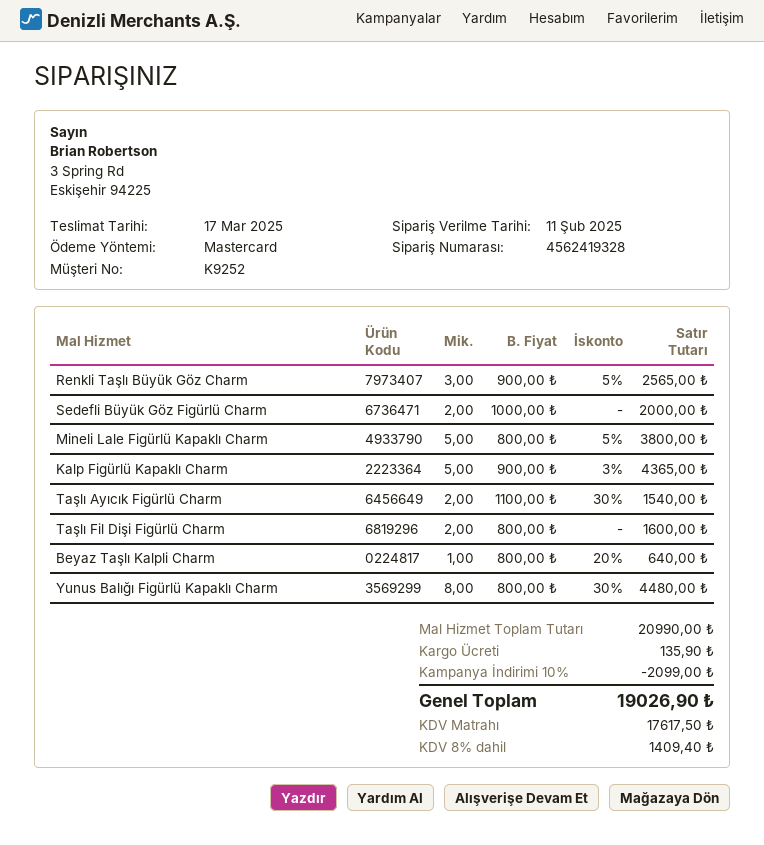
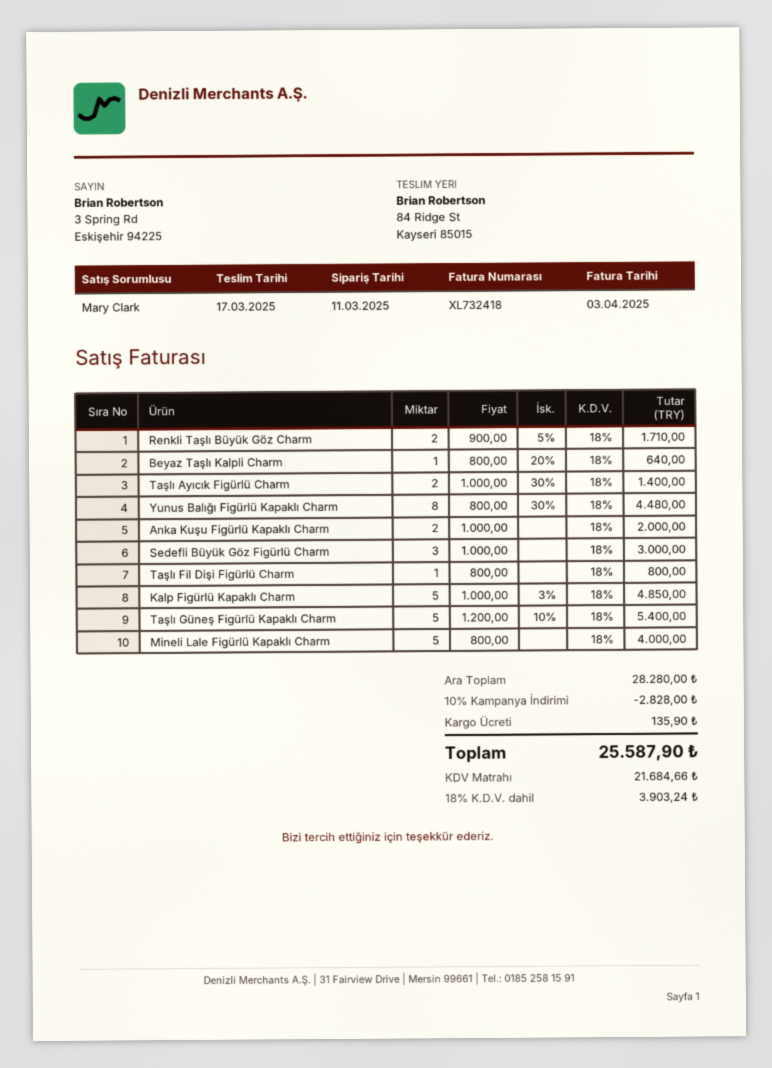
order date: 2025-02-11 -> 2025-03-11
Renkli Taşlı Büyük Göz Charm: 3 x 900.00 - 5% = 2565.00 -> 2 x 900.00 - 5% = 1710.00
Sedefli Büyük Göz Figürlü Charm: 2 x 1000.00 = 2000.00 -> 3 x 1000.00 = 3000.00
Mineli Lale Figürlü Kapaklı Charm: 5 x 800.00 - 5% = 3800.00 -> 5 x 800.00 = 4000.00
Kalp Figürlü Kapaklı Charm: 5 x 900.00 - 3% = 4365.00 -> 5 x 1000.00 - 3% = 4850.00
Taşlı Ayıcık Figürlü Charm: 2 x 1100.00 - 30% = 1540.00 -> 2 x 1000.00 - 30% = 1400.00
Taşlı Fil Dişi Figürlü Charm: 2 x 800.00 = 1600.00 -> 1 x 800.00 = 800.00
Anka Kuşu Figürlü Kapaklı Charm: none -> 2 x 1000.00 = 2000.00
Taşlı Güneş Figürlü Kapaklı Charm: none -> 5 x 1200.00 - 10% = 5400.00
subtotal: 20990.00 -> 28280.00
discount: 10% = 2099.00 -> 10% = 2828.00
net: 17617.50 -> 21684.66
tax: 8% = 1409.40 -> 18% = 3903.24
total: 19026.90 -> 25587.90

